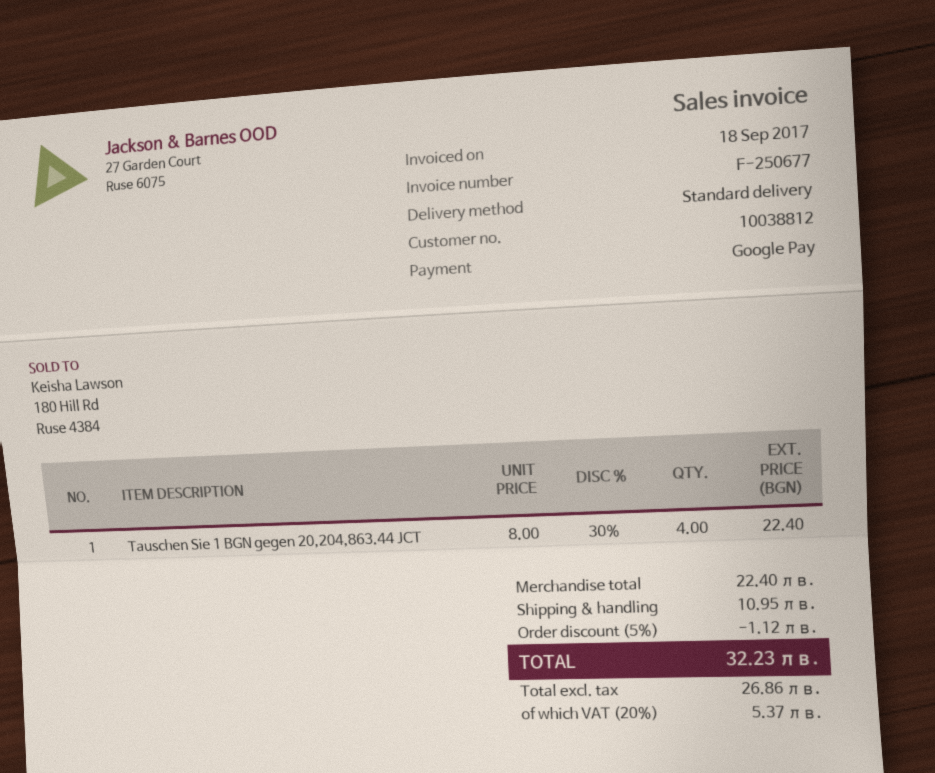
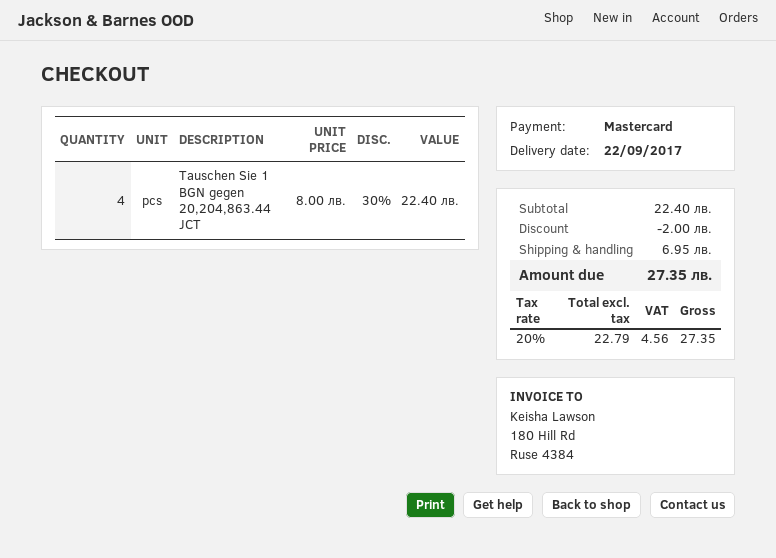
payment method: Google Pay -> Mastercard
discount: 1.12 -> 2.00
shipping: 10.95 -> 6.95
net: 26.86 -> 22.79
tax: 20% = 5.37 -> 20% = 4.56
total: 32.23 -> 27.35

